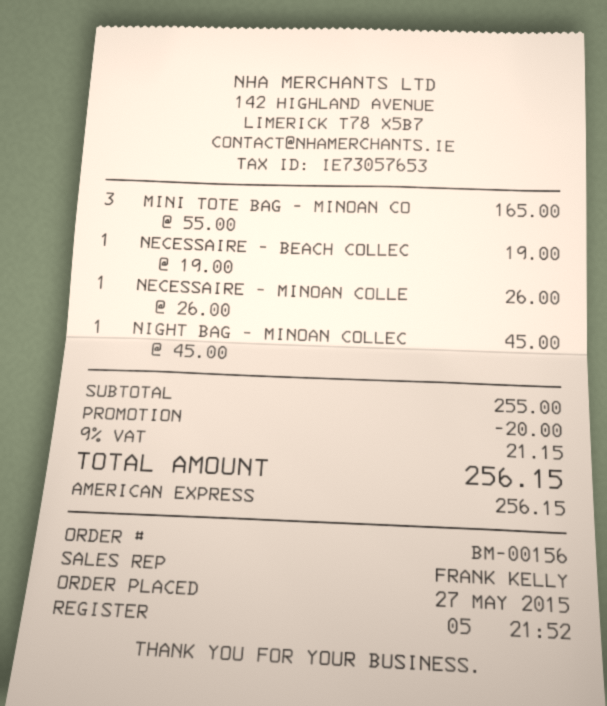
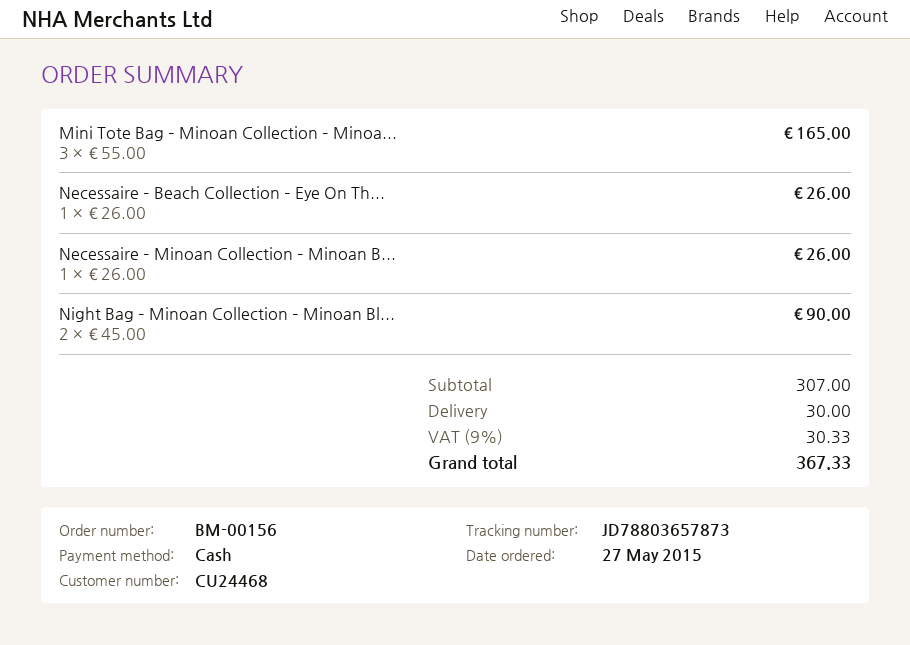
payment method: American Express -> cash
NECESSAIRE – BEACH COLLEC: 1 x 19.00 = 19.00 -> 1 x 26.00 = 26.00
NIGHT BAG – MINOAN COLLEC: 1 x 45.00 = 45.00 -> 2 x 45.00 = 90.00
subtotal: 255.00 -> 307.00
discount: 20.00 -> none
shipping: none -> 30.00
tax: 9% = 21.15 -> 9% = 30.33
total: 256.15 -> 367.33

